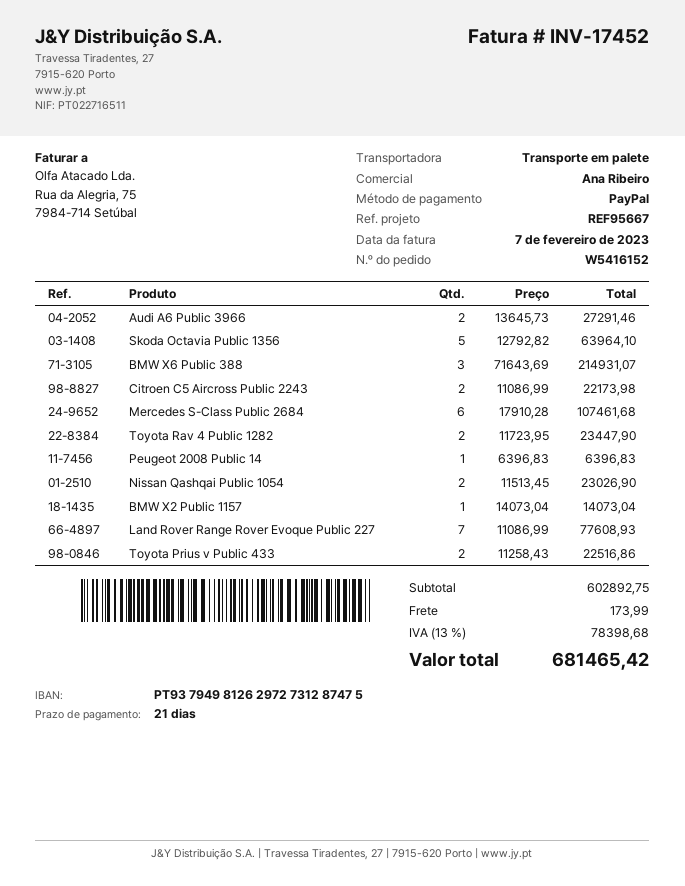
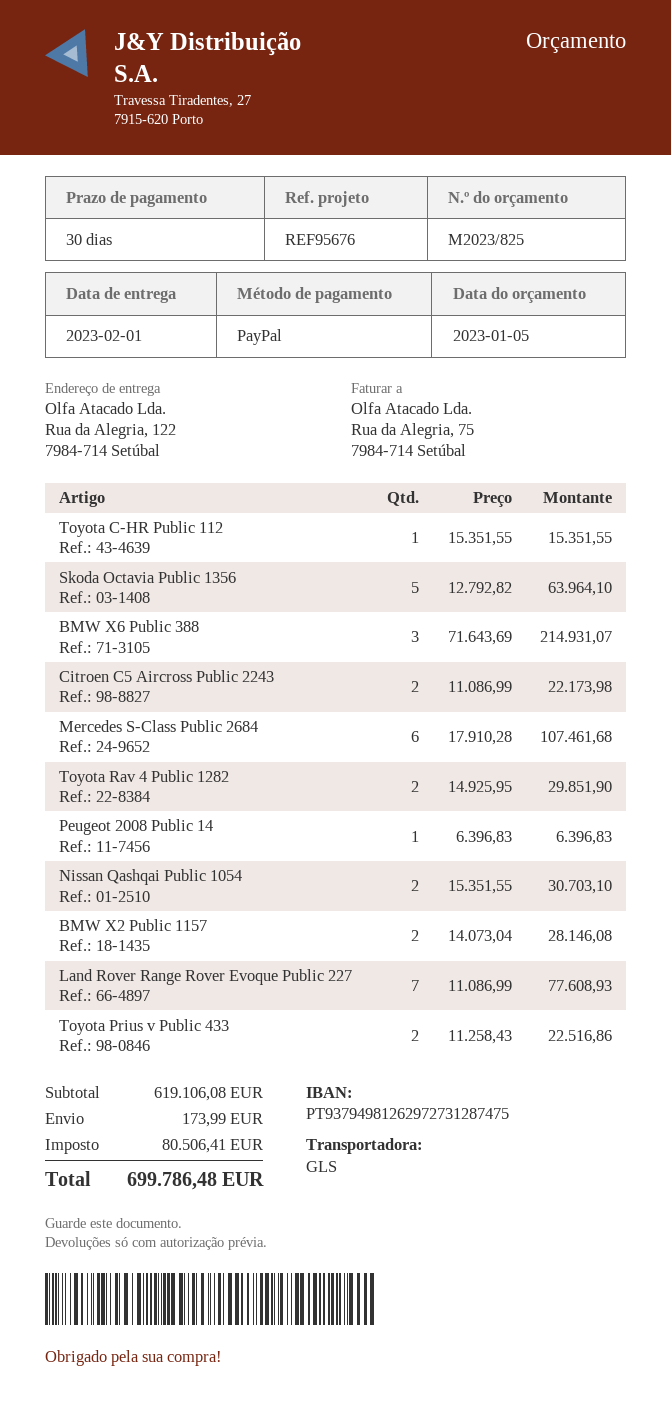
payment terms: 21 days -> 30 days
reference: REF95667 -> REF95676
shipping method: pallet freight -> GLS
Audi A6 Public 3966: 2 x 13645.73 = 27291.46 -> none
Toyota Rav 4 Public 1282: 2 x 11723.95 = 23447.90 -> 2 x 14925.95 = 29851.90
Nissan Qashqai Public 1054: 2 x 11513.45 = 23026.90 -> 2 x 15351.55 = 30703.10
BMW X2 Public 1157: 1 x 14073.04 = 14073.04 -> 2 x 14073.04 = 28146.08
Toyota C-HR Public 112: none -> 1 x 15351.55 = 15351.55
subtotal: 602892.75 -> 619106.08
tax: 78398.68 -> 80506.41
total: 681465.42 -> 699786.48

